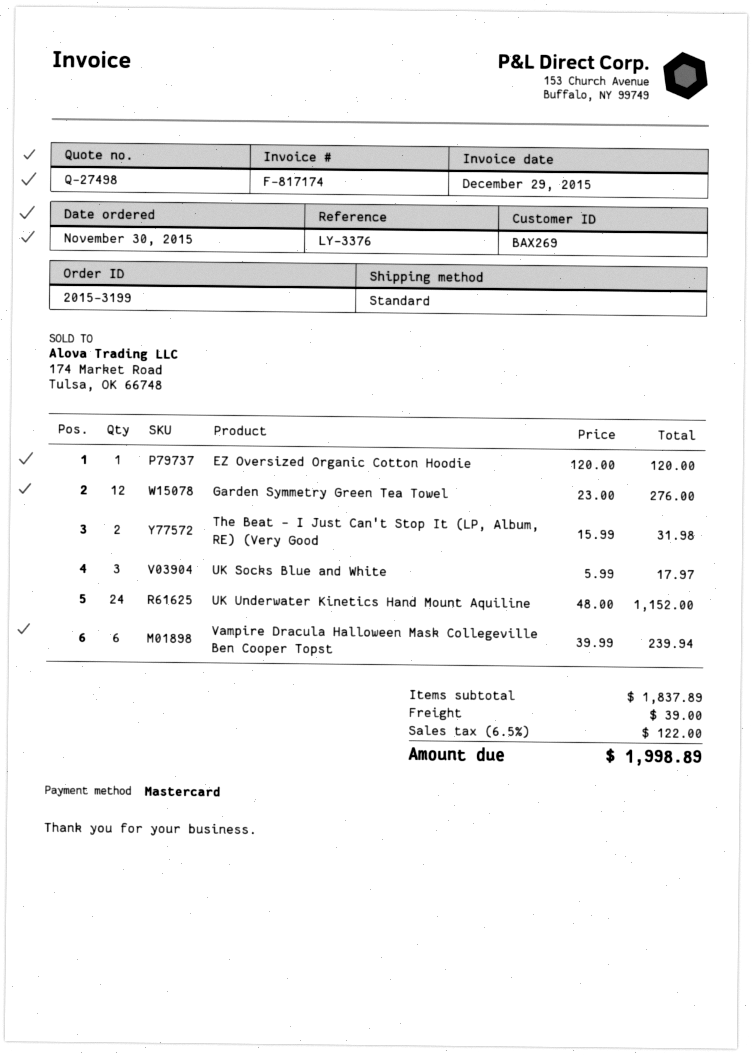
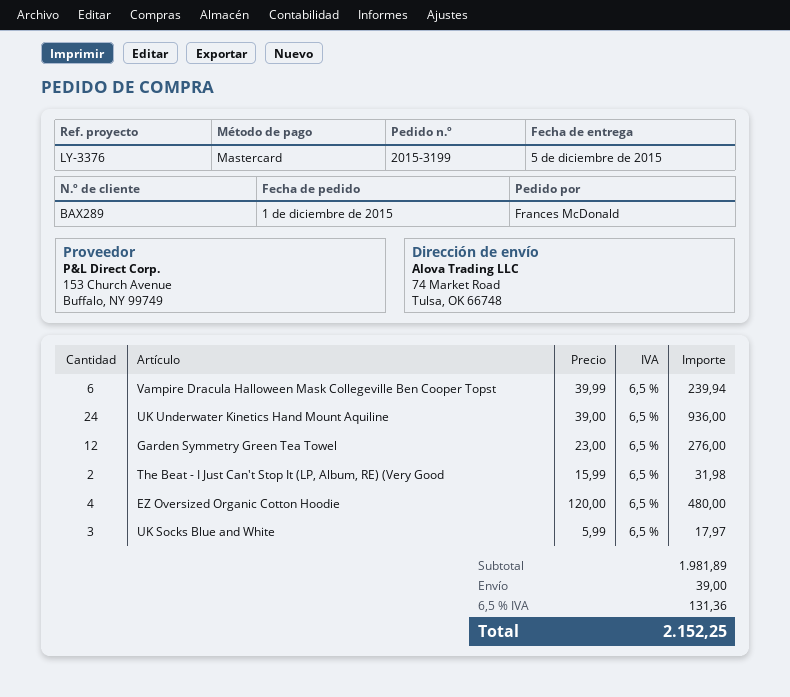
order date: 2015-11-30 -> 2015-12-01
customer number: BAX269 -> BAX289
EZ Oversized Organic Cotton Hoodie: 1 x 120.00 = 120.00 -> 4 x 120.00 = 480.00
UK Underwater Kinetics Hand Mount Aquiline: 24 x 48.00 = 1152.00 -> 24 x 39.00 = 936.00
subtotal: 1837.89 -> 1981.89
tax: 6.5% = 122.00 -> 6.5% = 131.36
total: 1998.89 -> 2152.25

